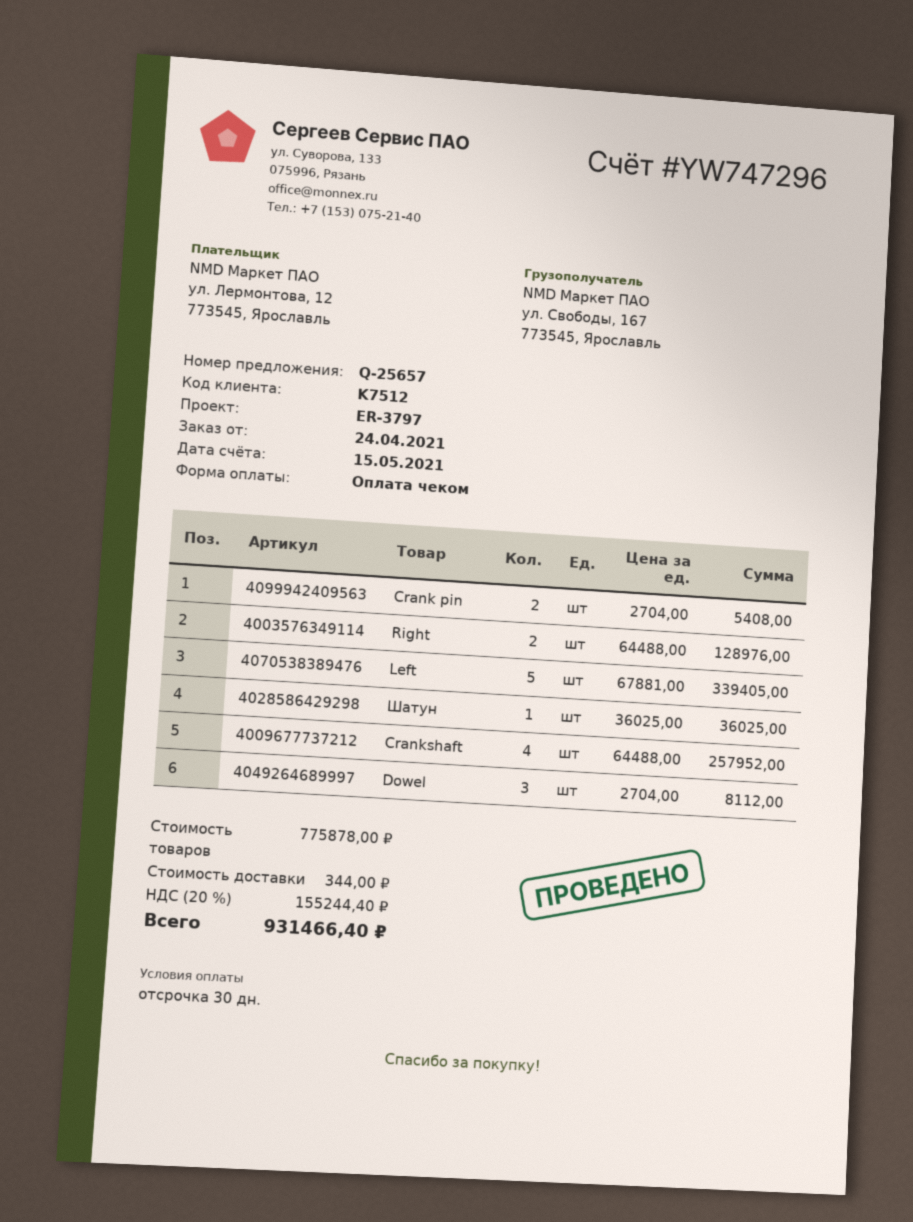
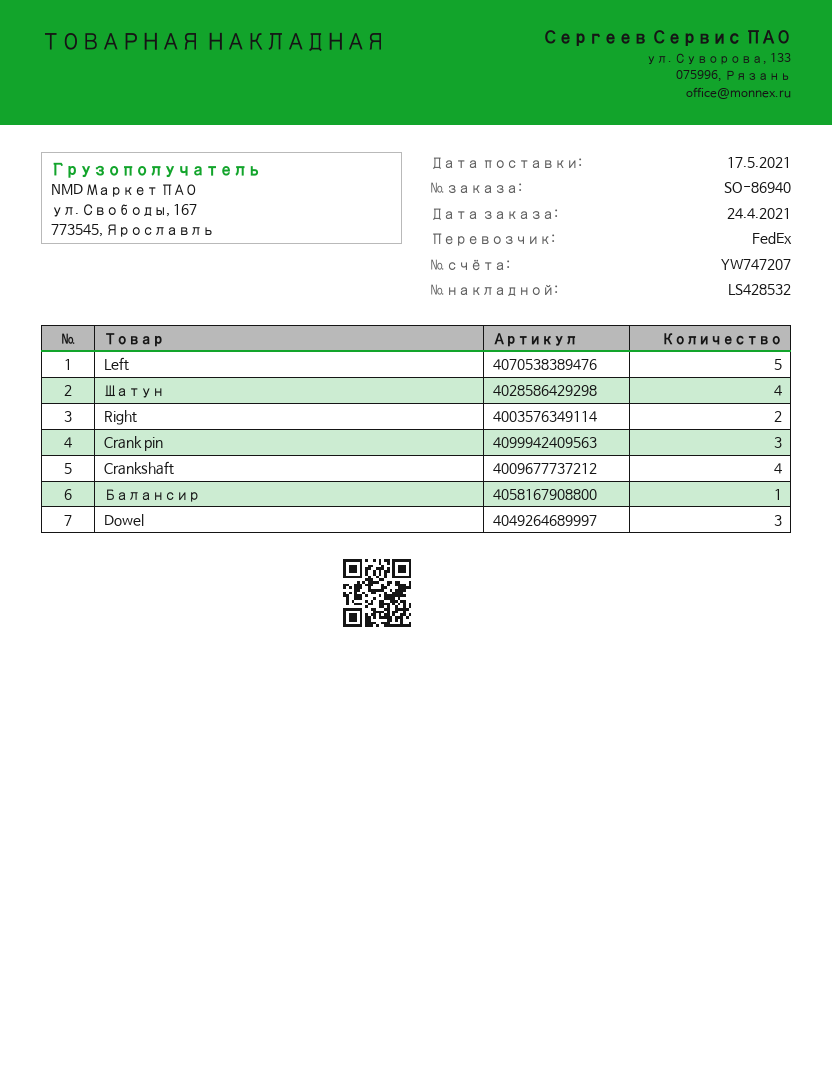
invoice number: YW747296 -> YW747207
Crank pin: 2 -> 3
Шатун: 1 -> 4
Балансир: none -> 1

